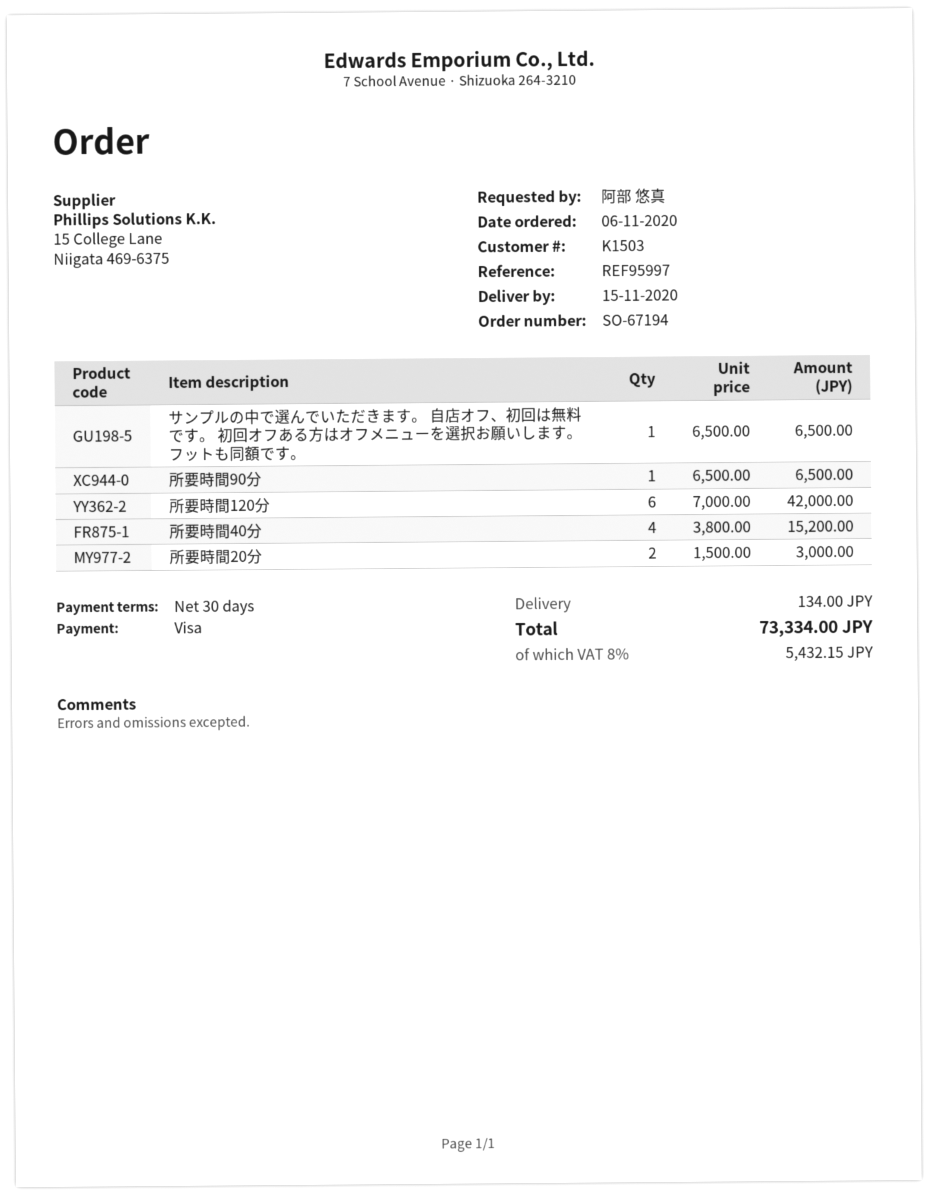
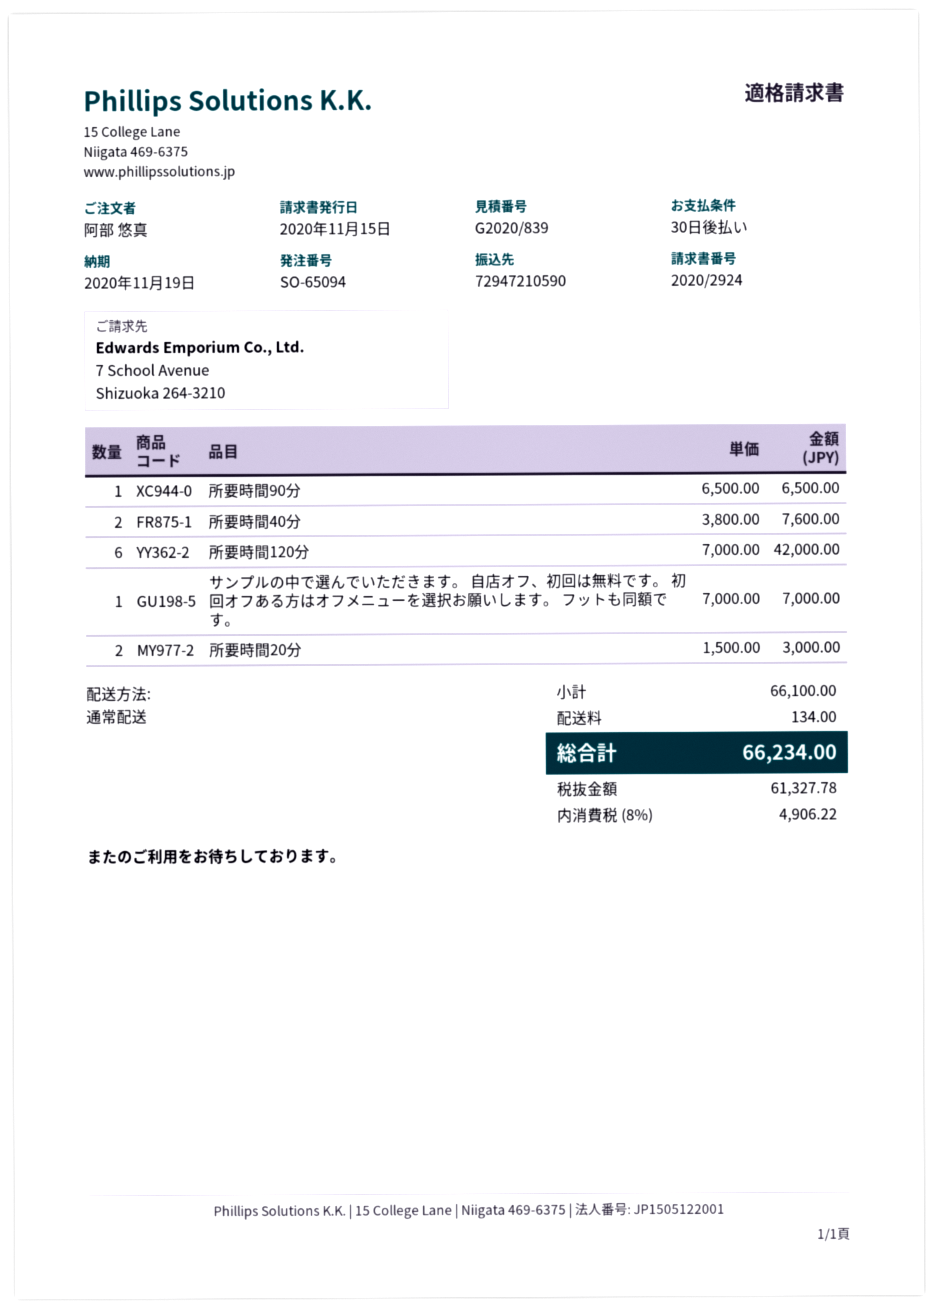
order number: SO-67194 -> SO-65094
delivery date: 2020-11-15 -> 2020-11-19
サンプルの中で選んでいただきます。 自店オフ、初回は無料です。 初回オフある方はオフメニューを選択お願いします。 フットも同額です。: 1 x 6500.00 = 6500.00 -> 1 x 7000.00 = 7000.00
所要時間40分: 4 x 3800.00 = 15200.00 -> 2 x 3800.00 = 7600.00
tax: 8% = 5432.15 -> 8% = 4906.22
total: 73334.00 -> 66234.00

